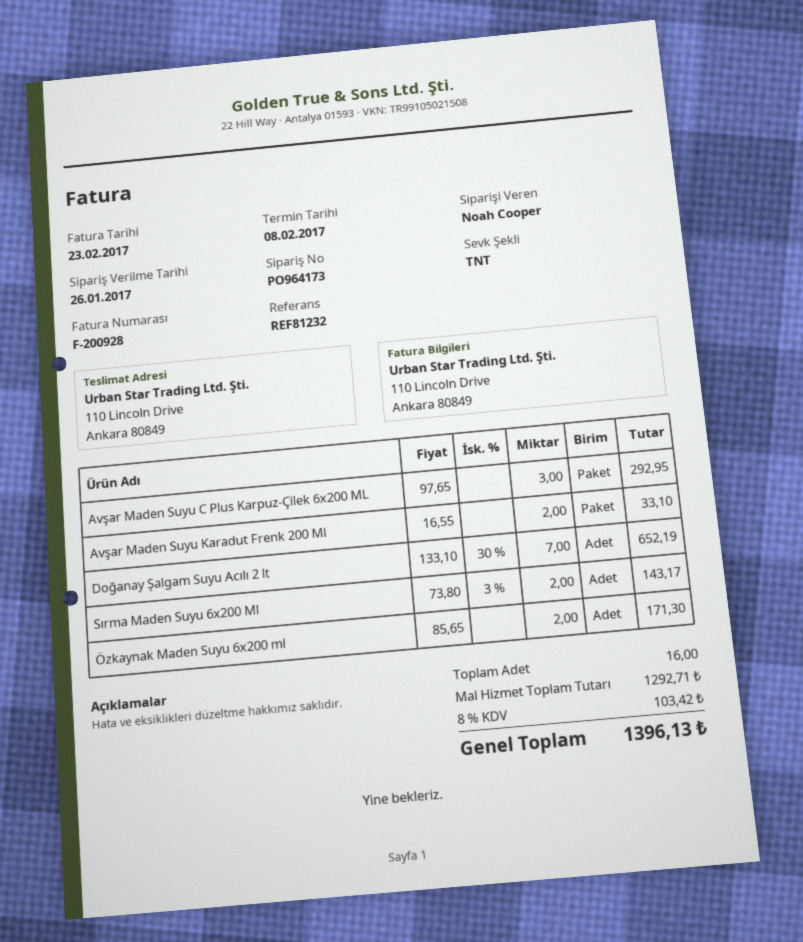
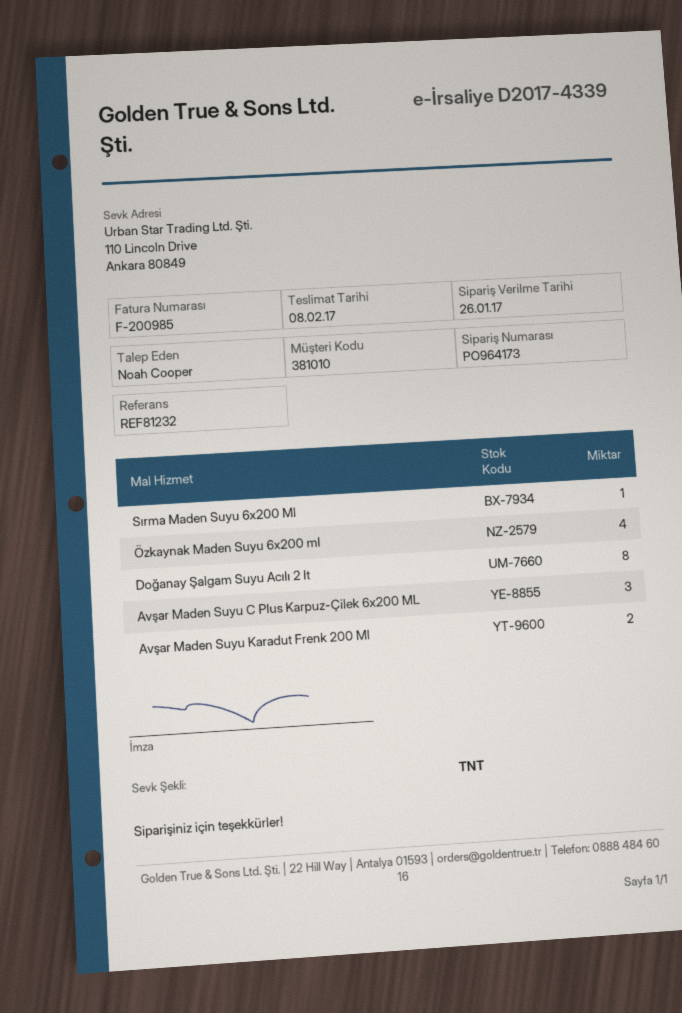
invoice number: F-200928 -> F-200985
Doğanay Şalgam Suyu Acılı 2 lt: 7 -> 8
Sırma Maden Suyu 6x200 Ml: 2 -> 1
Özkaynak Maden Suyu 6x200 ml: 2 -> 4

